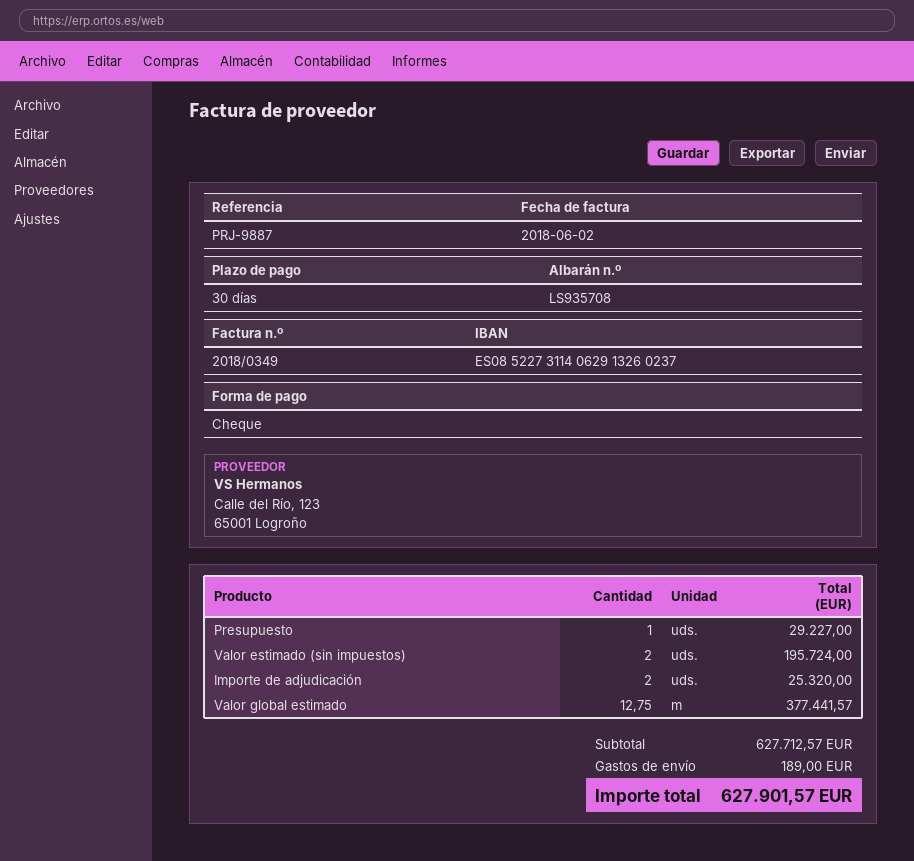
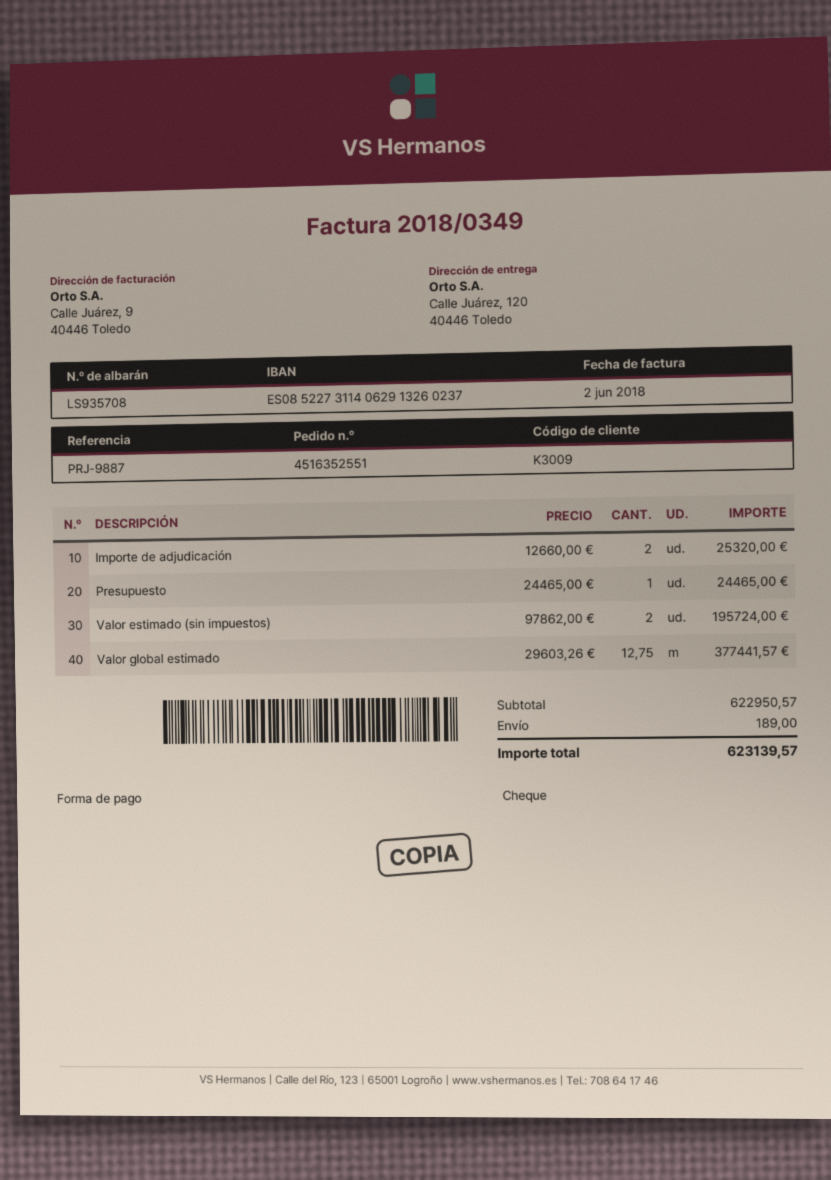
Presupuesto: 1 for 29227.00 -> 1 for 24465.00
subtotal: 627712.57 -> 622950.57
total: 627901.57 -> 623139.57

